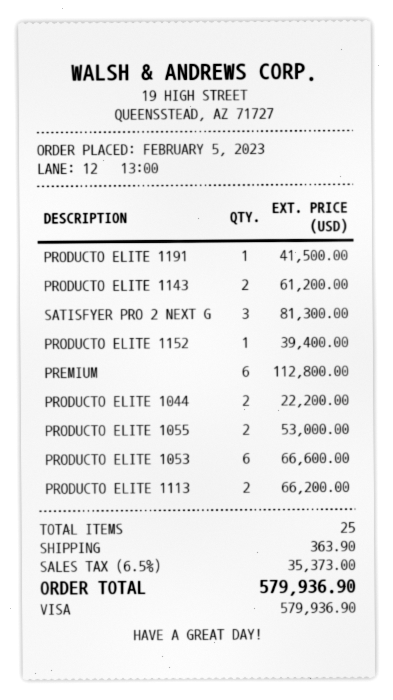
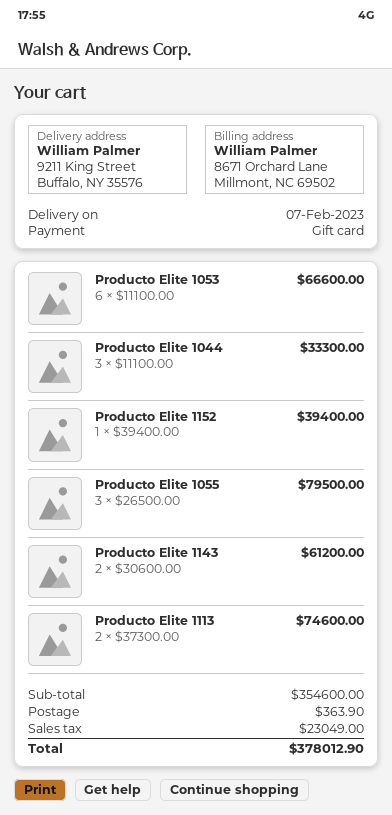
payment method: Visa -> gift card
PRODUCTO ELITE 1191: 1 for 41500.00 -> none
SATISFYER PRO 2 NEXT G: 3 for 81300.00 -> none
PREMIUM: 6 for 112800.00 -> none
PRODUCTO ELITE 1044: 2 for 22200.00 -> 3 for 33300.00
PRODUCTO ELITE 1055: 2 for 53000.00 -> 3 for 79500.00
PRODUCTO ELITE 1113: 2 for 66200.00 -> 2 for 74600.00
tax: 35373.00 -> 23049.00
total: 579936.90 -> 378012.90

